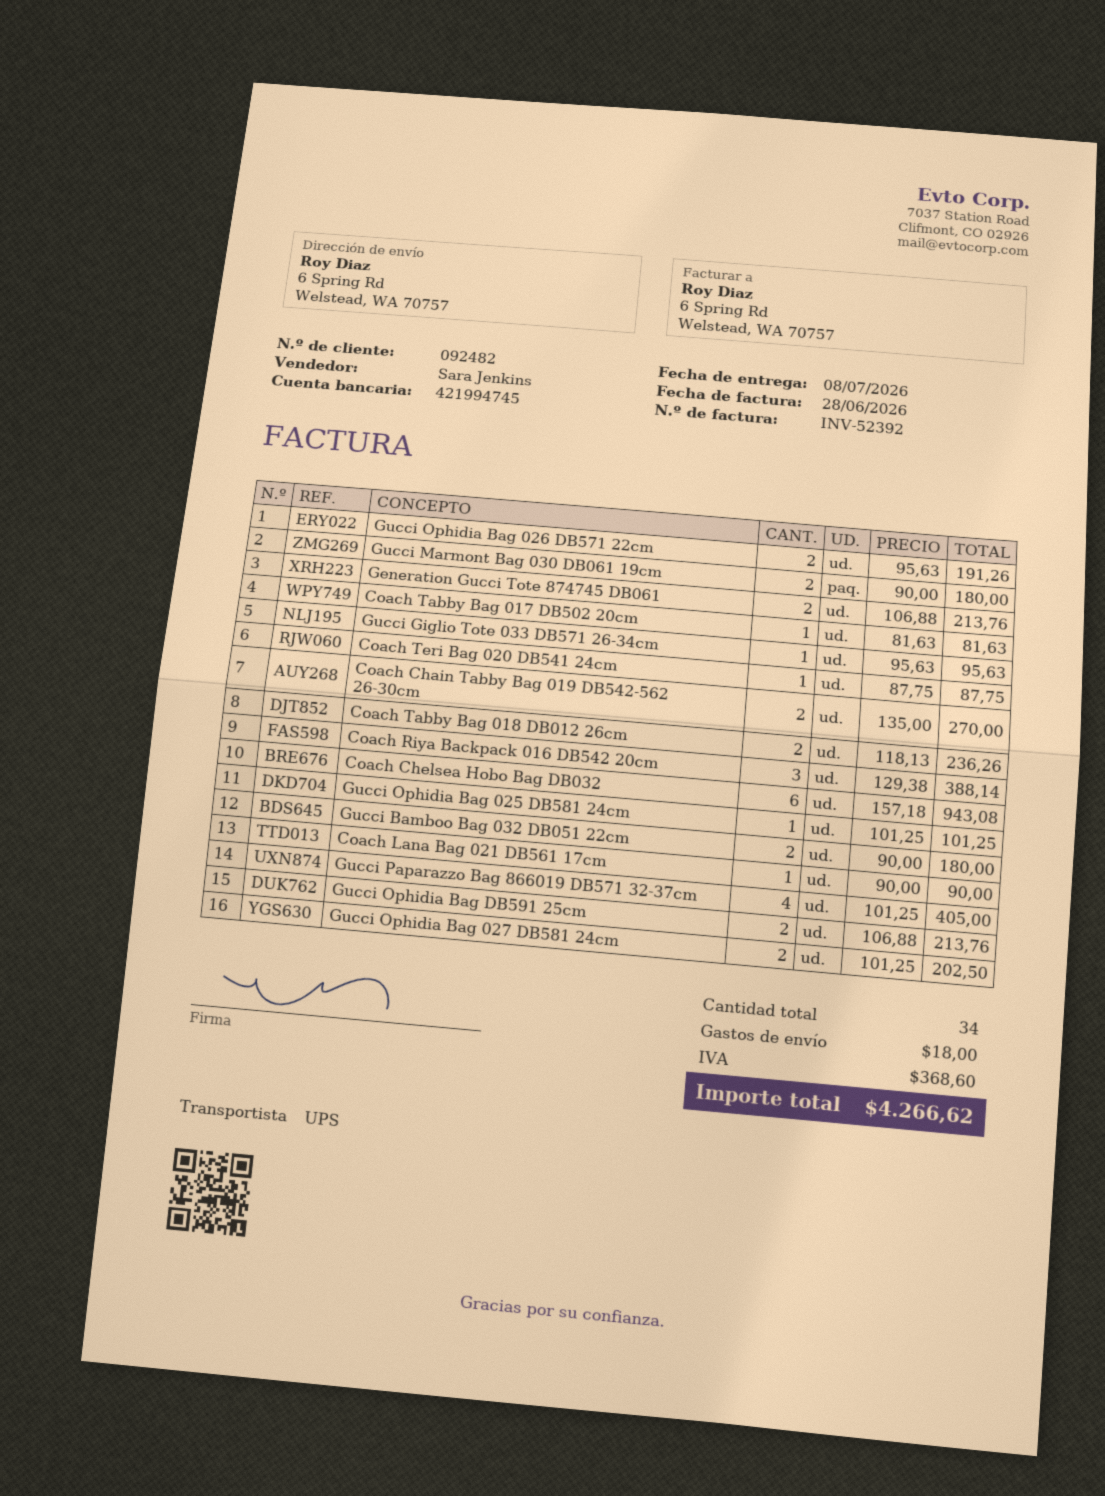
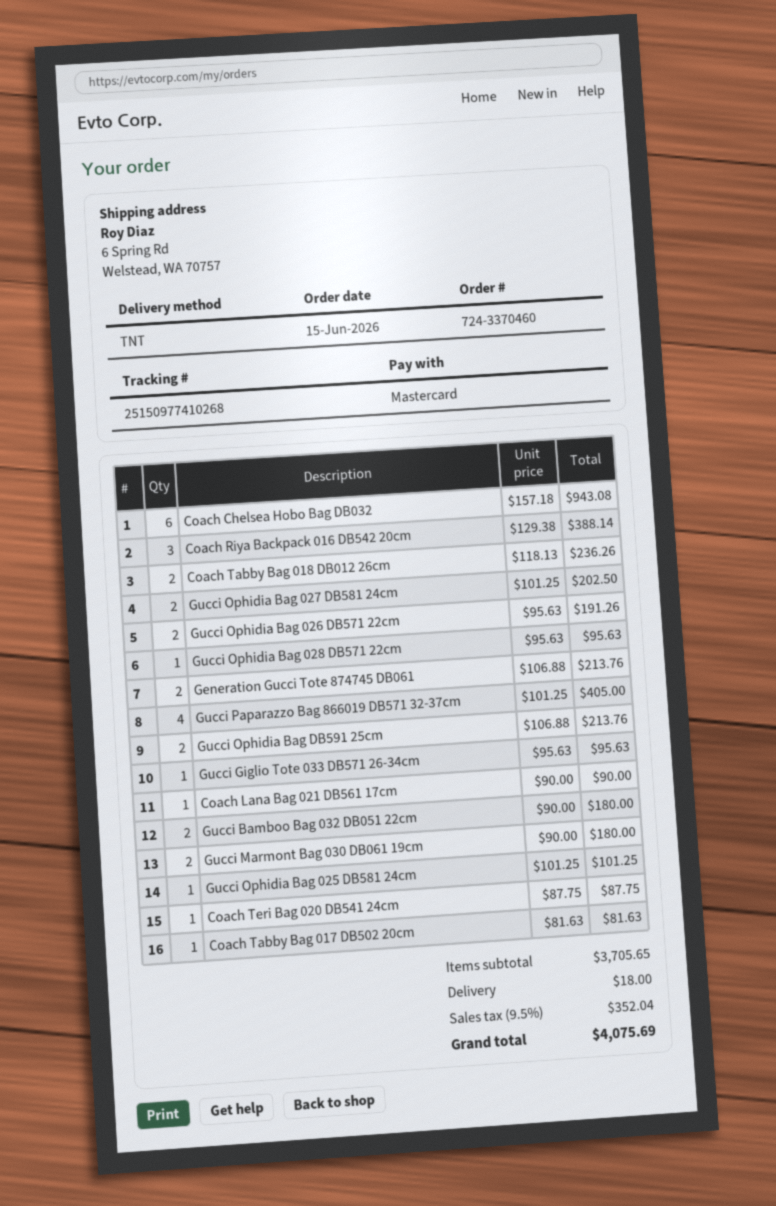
shipping method: UPS -> TNT
Coach Chain Tabby Bag 019 DB542-562 26-30cm: 2 x 135.00 = 270.00 -> none
Gucci Ophidia Bag 028 DB571 22cm: none -> 1 x 95.63 = 95.63
tax: 368.60 -> 352.04
total: 4266.62 -> 4075.69

